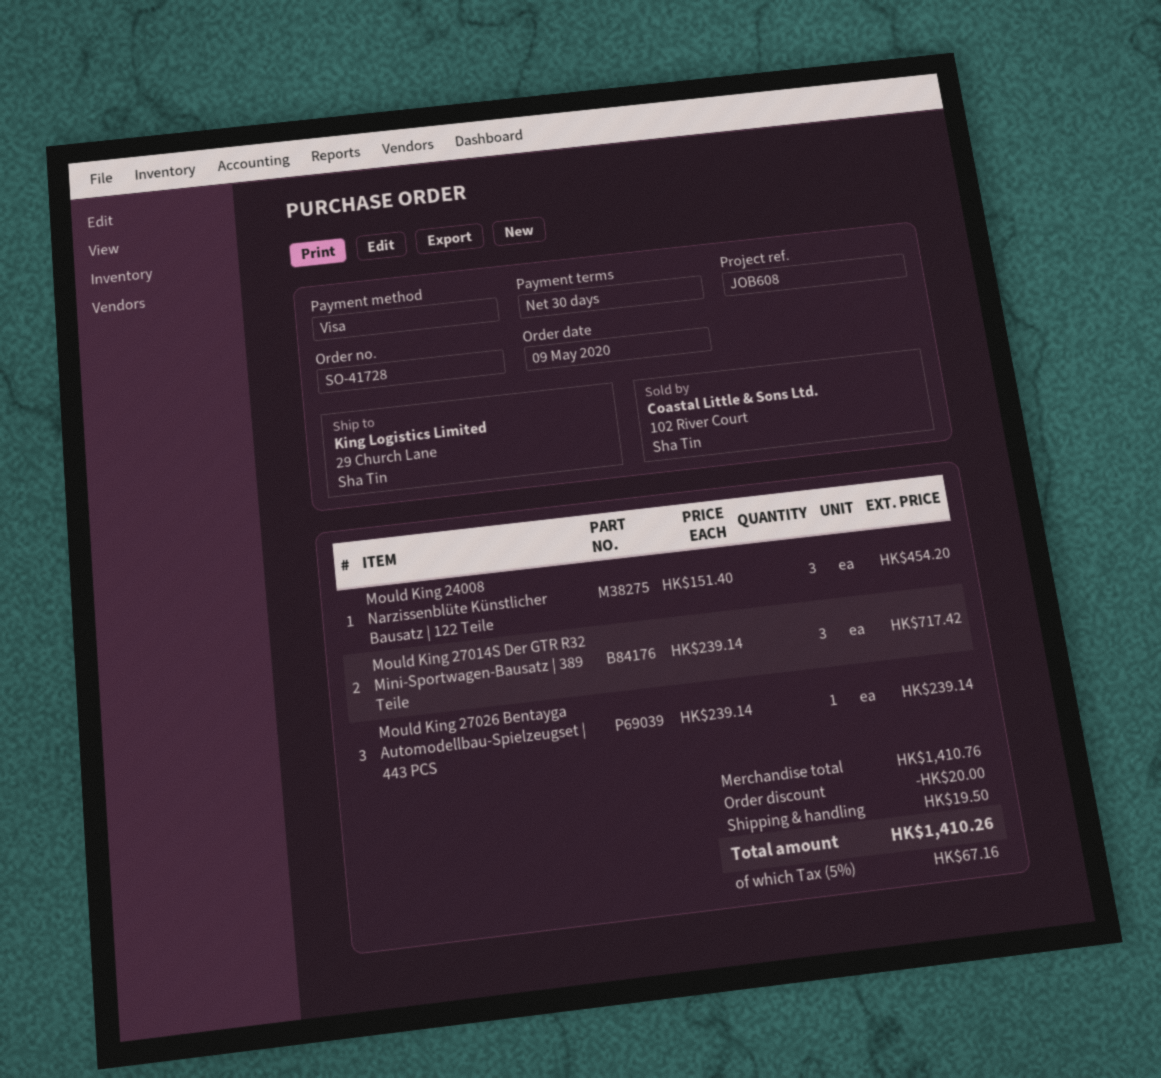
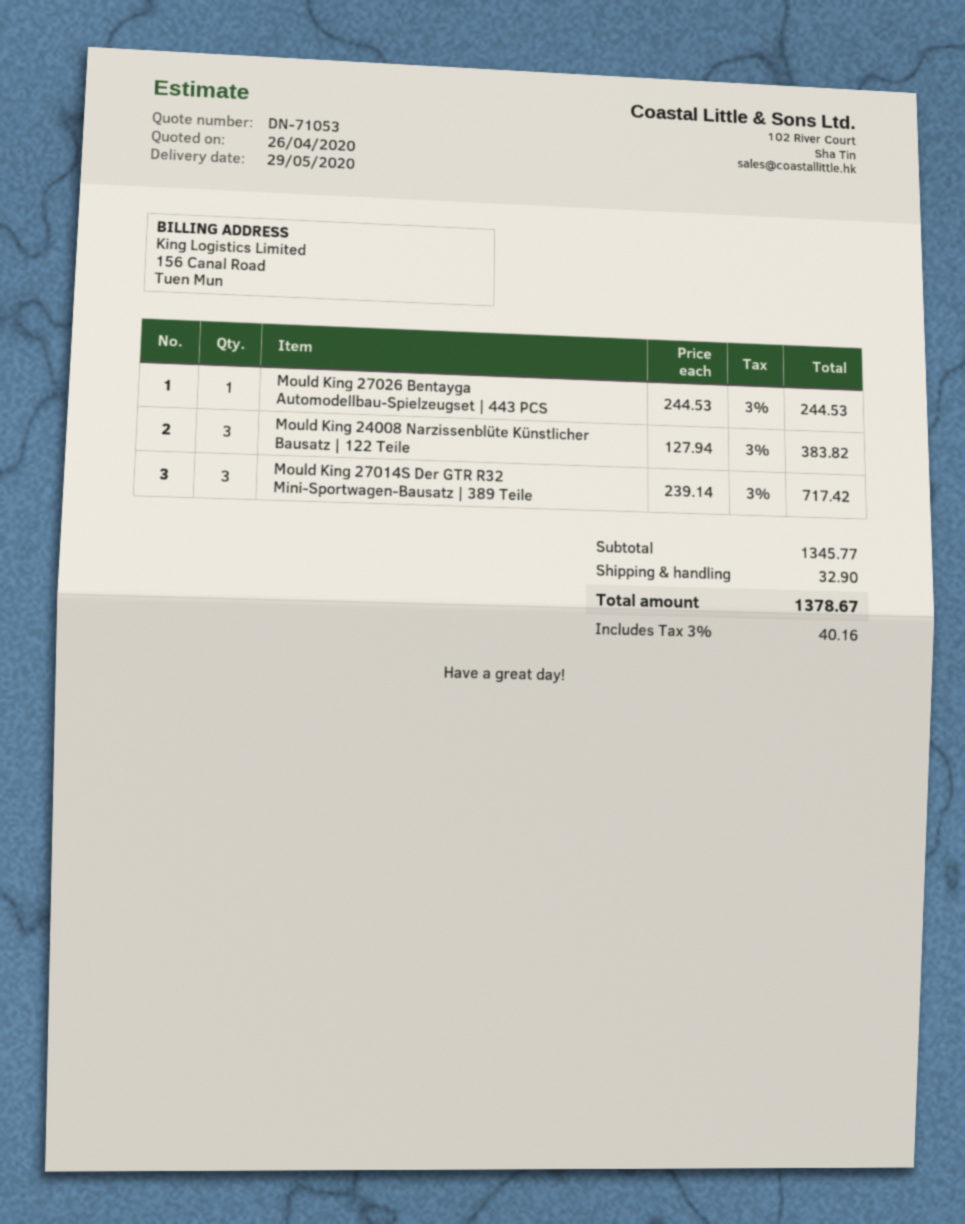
Mould King 24008 Narzissenblüte Künstlicher Bausatz | 122 Teile: 3 x 151.40 = 454.20 -> 3 x 127.94 = 383.82
Mould King 27026 Bentayga Automodellbau-Spielzeugset | 443 PCS: 1 x 239.14 = 239.14 -> 1 x 244.53 = 244.53
subtotal: 1410.76 -> 1345.77
discount: 20.00 -> none
shipping: 19.50 -> 32.90
tax: 5% = 67.16 -> 3% = 40.16
total: 1410.26 -> 1378.67

